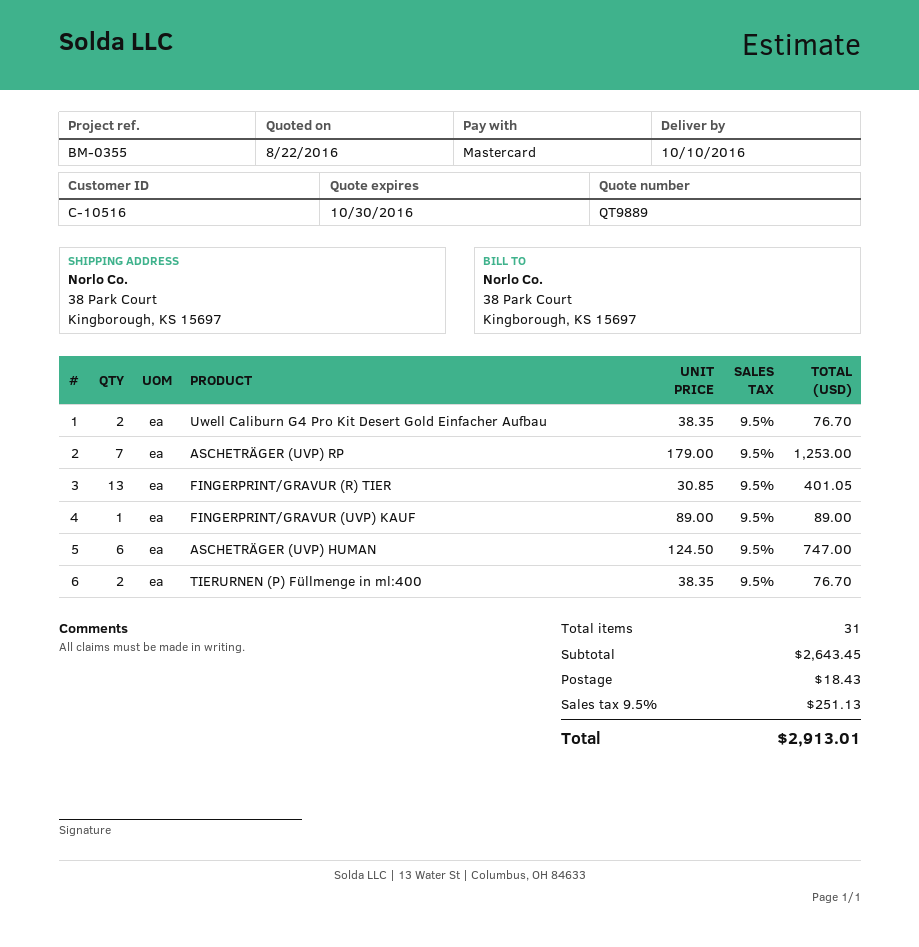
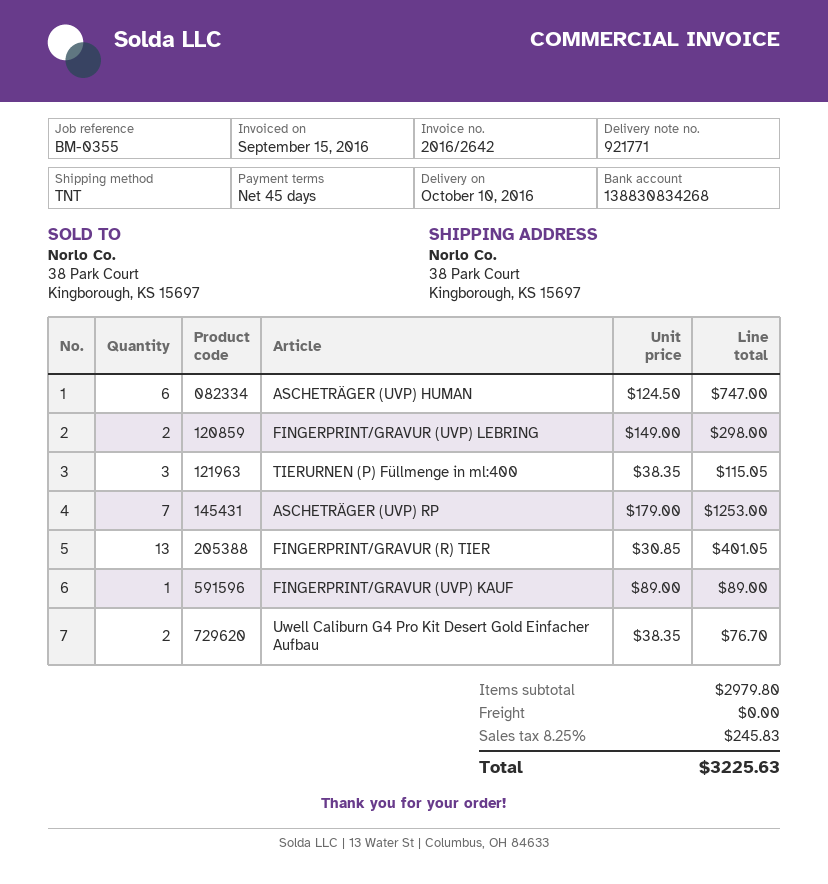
TIERURNEN (P) Füllmenge in ml:400: 2 x 38.35 = 76.70 -> 3 x 38.35 = 115.05
FINGERPRINT/GRAVUR (UVP) LEBRING: none -> 2 x 149.00 = 298.00
subtotal: 2643.45 -> 2979.80
shipping: 18.43 -> 0.00
tax: 9.5% = 251.13 -> 8.25% = 245.83
total: 2913.01 -> 3225.63

